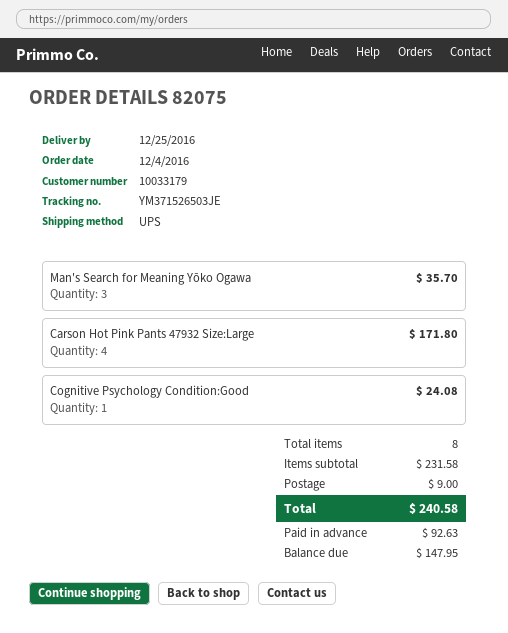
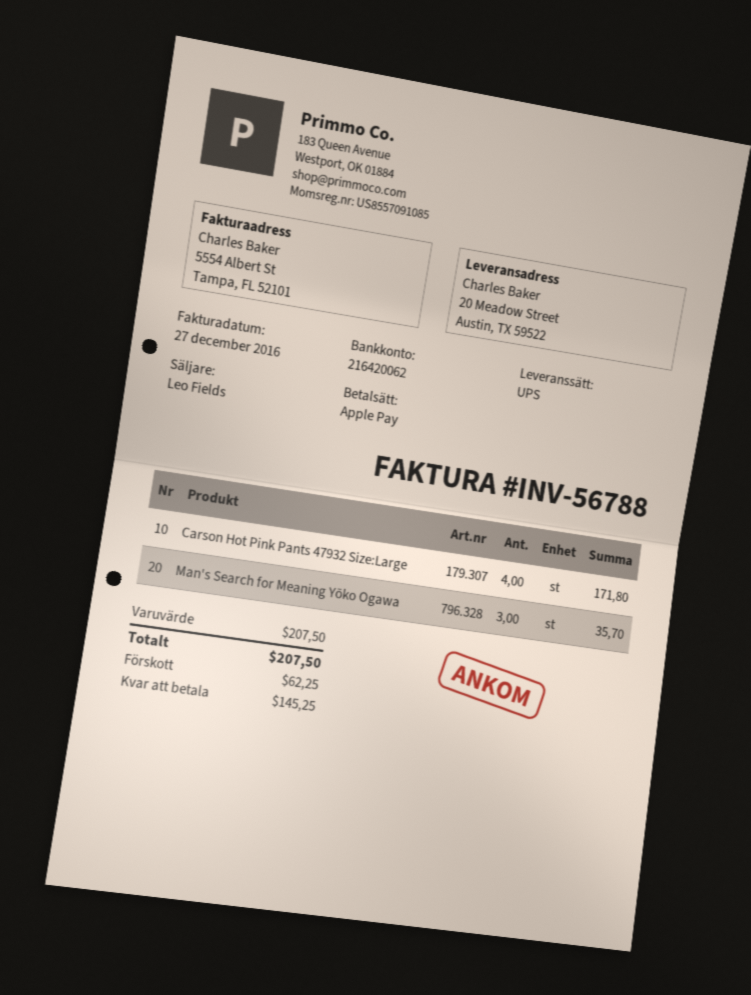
Cognitive Psychology Condition:Good: 1 for 24.08 -> none
subtotal: 231.58 -> 207.50
shipping: 9.00 -> none
total: 240.58 -> 207.50
deposit: 92.63 -> 62.25
balance: 147.95 -> 145.25

